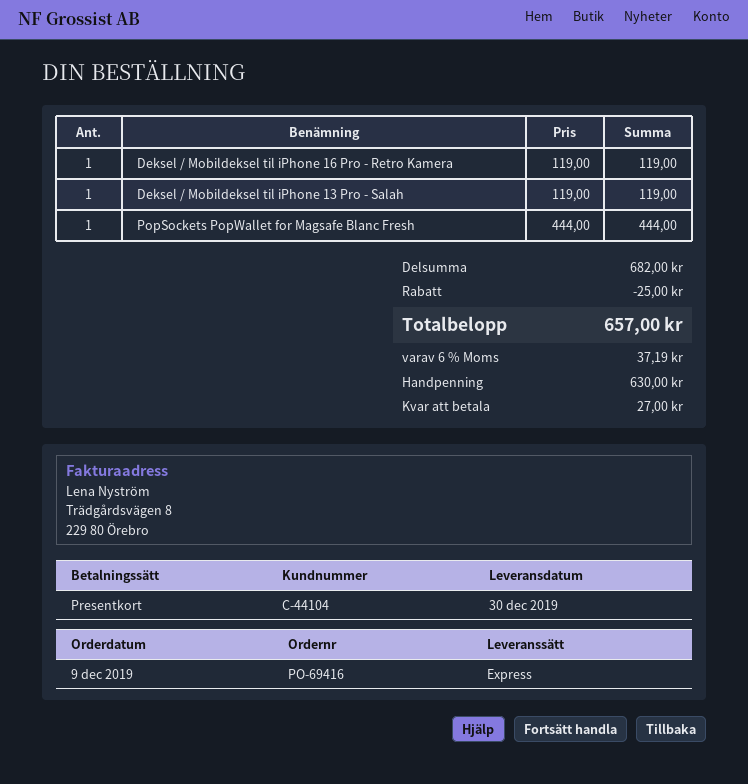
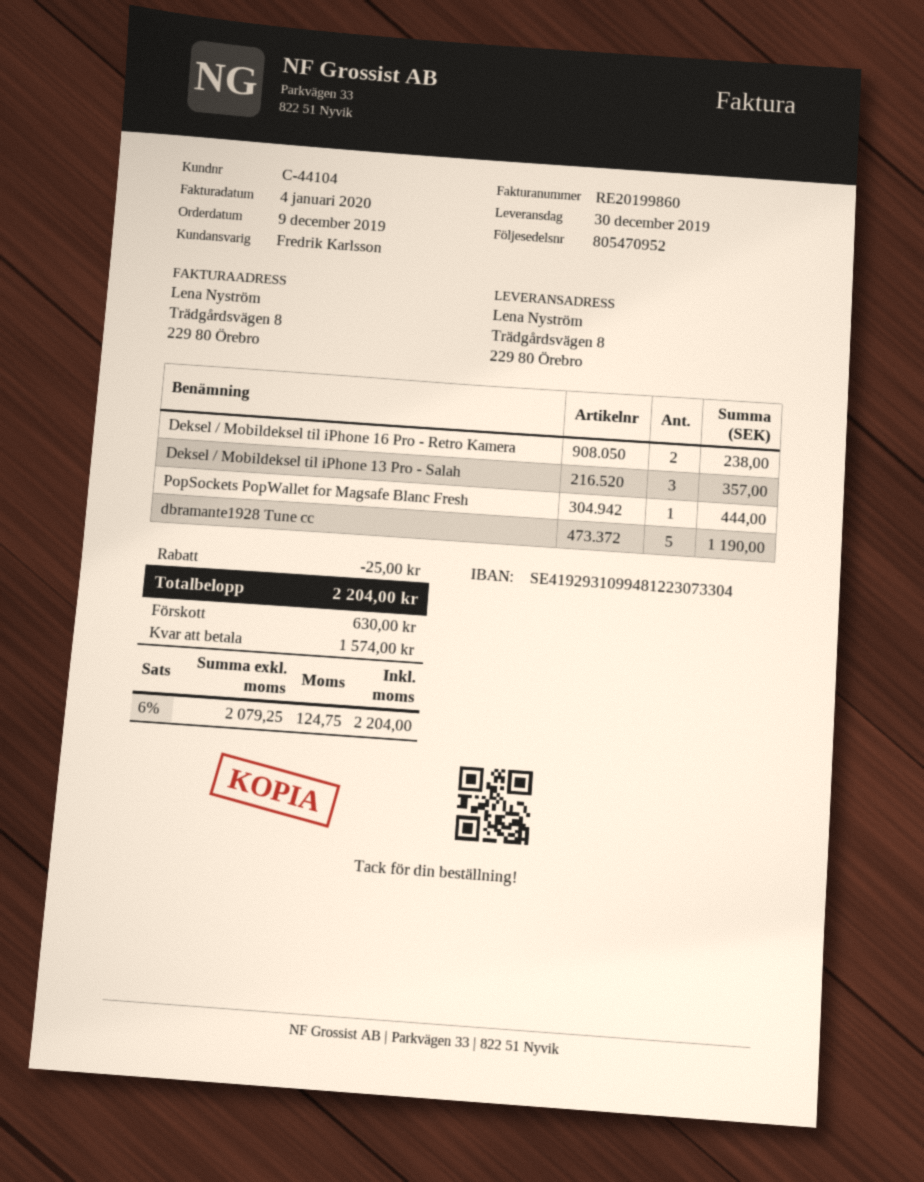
Deksel / Mobildeksel til iPhone 16 Pro - Retro Kamera: 1 for 119.00 -> 2 for 238.00
Deksel / Mobildeksel til iPhone 13 Pro - Salah: 1 for 119.00 -> 3 for 357.00
dbramante1928 Tune cc: none -> 5 for 1190.00
tax: 6% = 37.19 -> 6% = 124.75
total: 657.00 -> 2204.00
balance: 27.00 -> 1574.00

